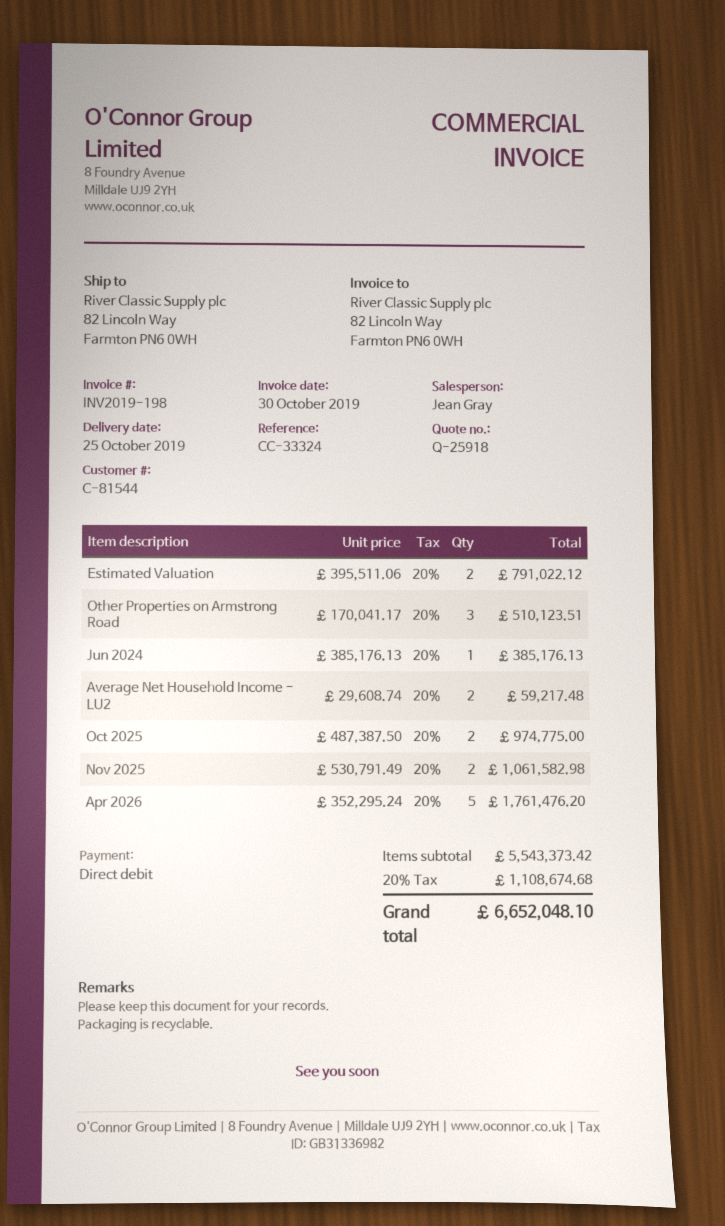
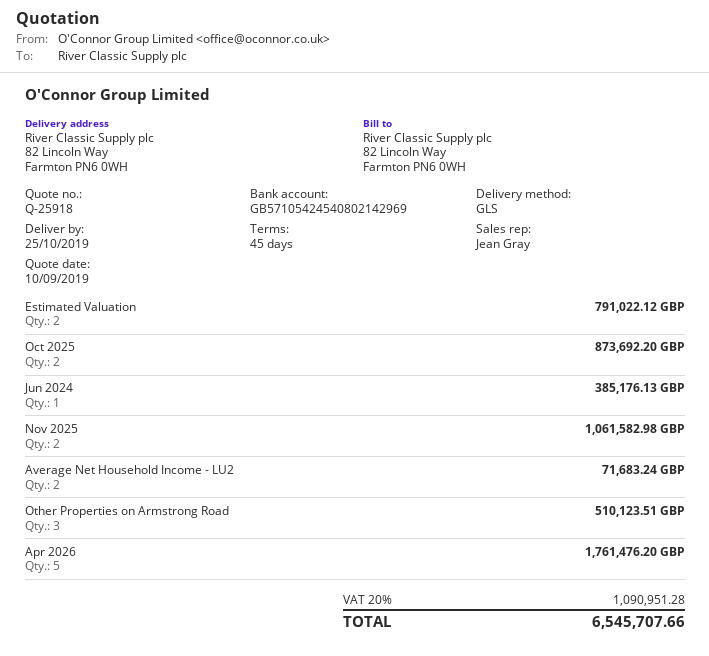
Average Net Household Income - LU2: 2 for 59217.48 -> 2 for 71683.24
Oct 2025: 2 for 974775.00 -> 2 for 873692.20
tax: 20% = 1108674.68 -> 20% = 1090951.28
total: 6652048.10 -> 6545707.66

